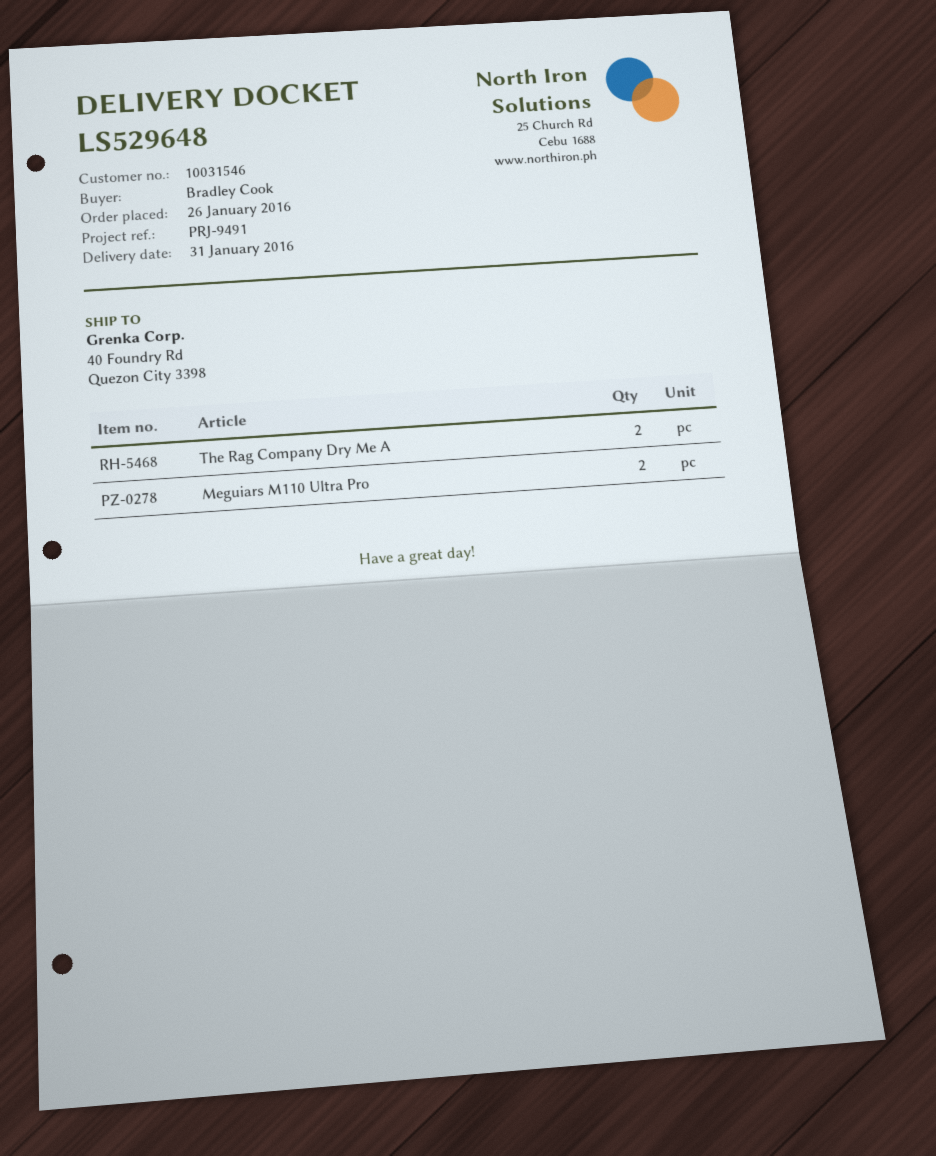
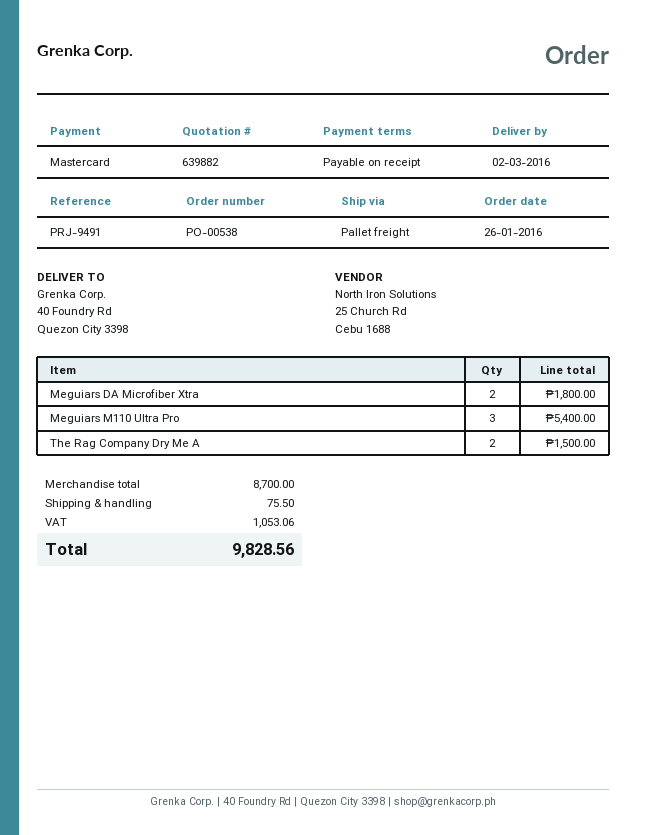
delivery date: 2016-01-31 -> 2016-03-02
Meguiars M110 Ultra Pro: 2 -> 3
Meguiars DA Microfiber Xtra: none -> 2

